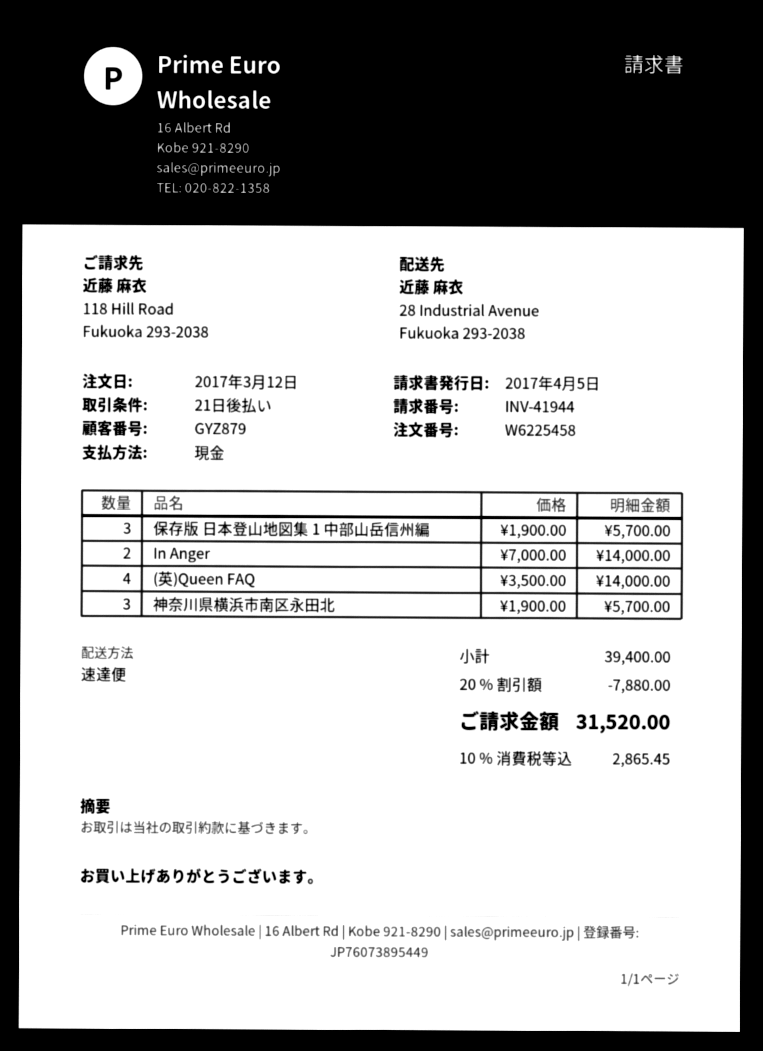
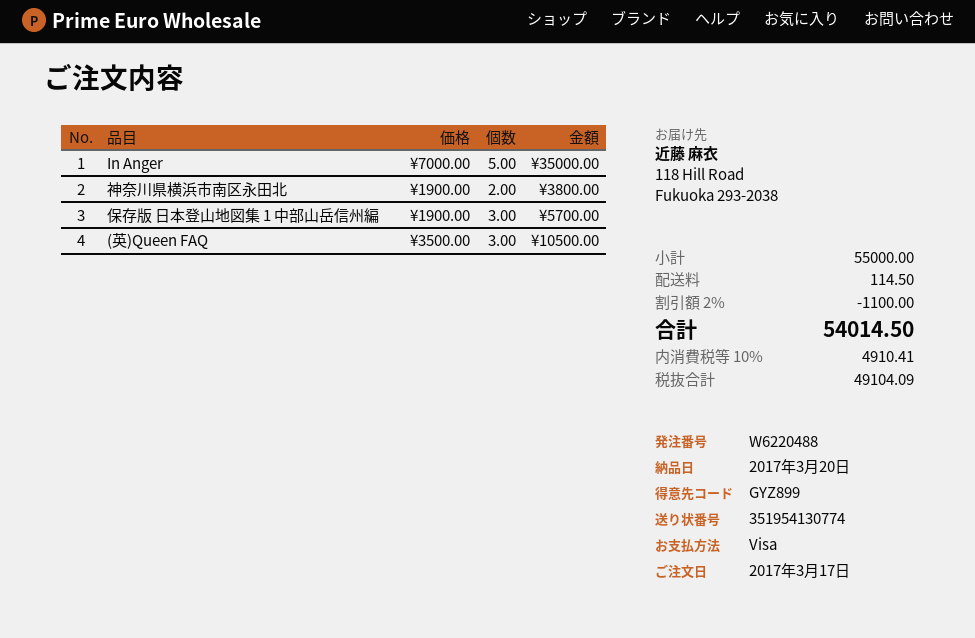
order number: W6225458 -> W6220488
order date: 2017-03-12 -> 2017-03-17
customer number: GYZ879 -> GYZ899
payment method: cash -> Visa
ship to: 28 Industrial Avenue, Fukuoka 293-2038 -> 118 Hill Road, Fukuoka 293-2038
In Anger: 2 x 7000.00 = 14000.00 -> 5 x 7000.00 = 35000.00
(英)Queen FAQ: 4 x 3500.00 = 14000.00 -> 3 x 3500.00 = 10500.00
神奈川県横浜市南区永田北: 3 x 1900.00 = 5700.00 -> 2 x 1900.00 = 3800.00
subtotal: 39400.00 -> 55000.00
discount: 20% = 7880.00 -> 2% = 1100.00
shipping: none -> 114.50
tax: 10% = 2865.45 -> 10% = 4910.41
total: 31520.00 -> 54014.50

